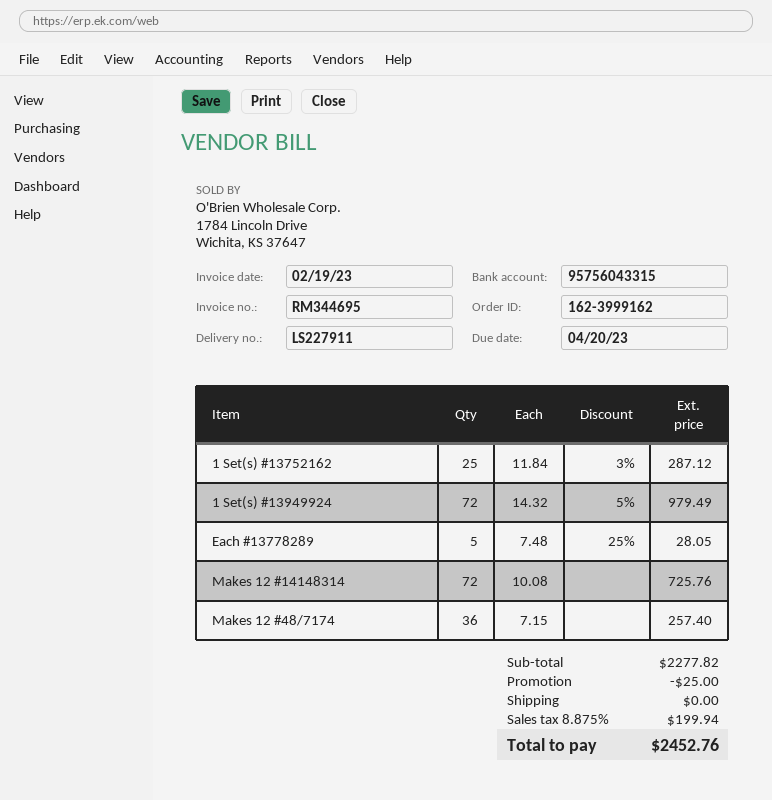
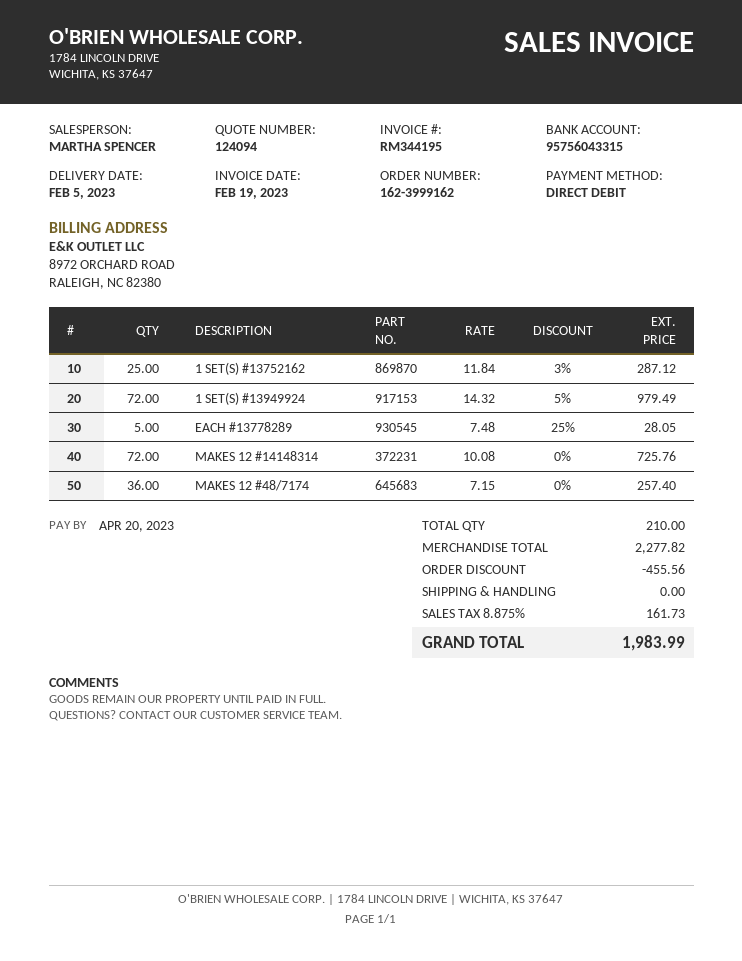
invoice number: RM344695 -> RM344195
discount: 25.00 -> 455.56
tax: 8.875% = 199.94 -> 8.875% = 161.73
total: 2452.76 -> 1983.99

